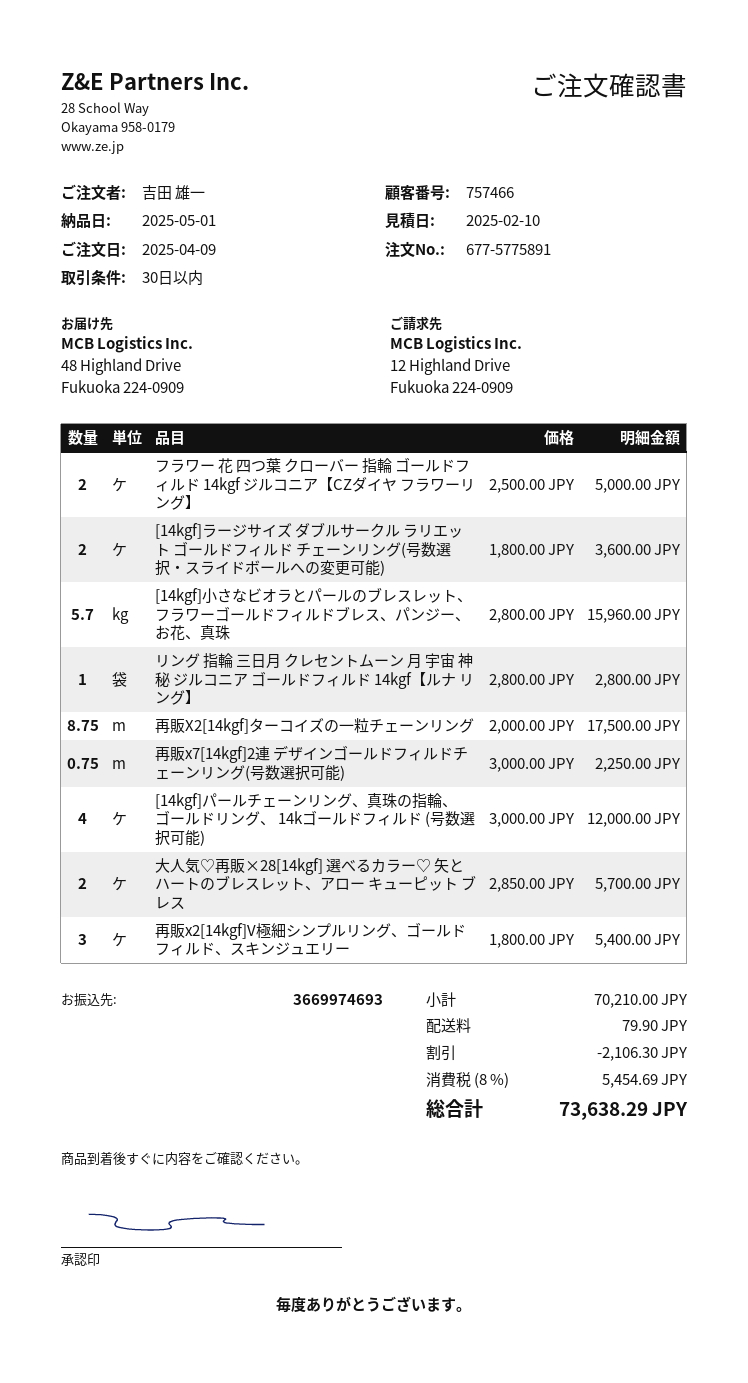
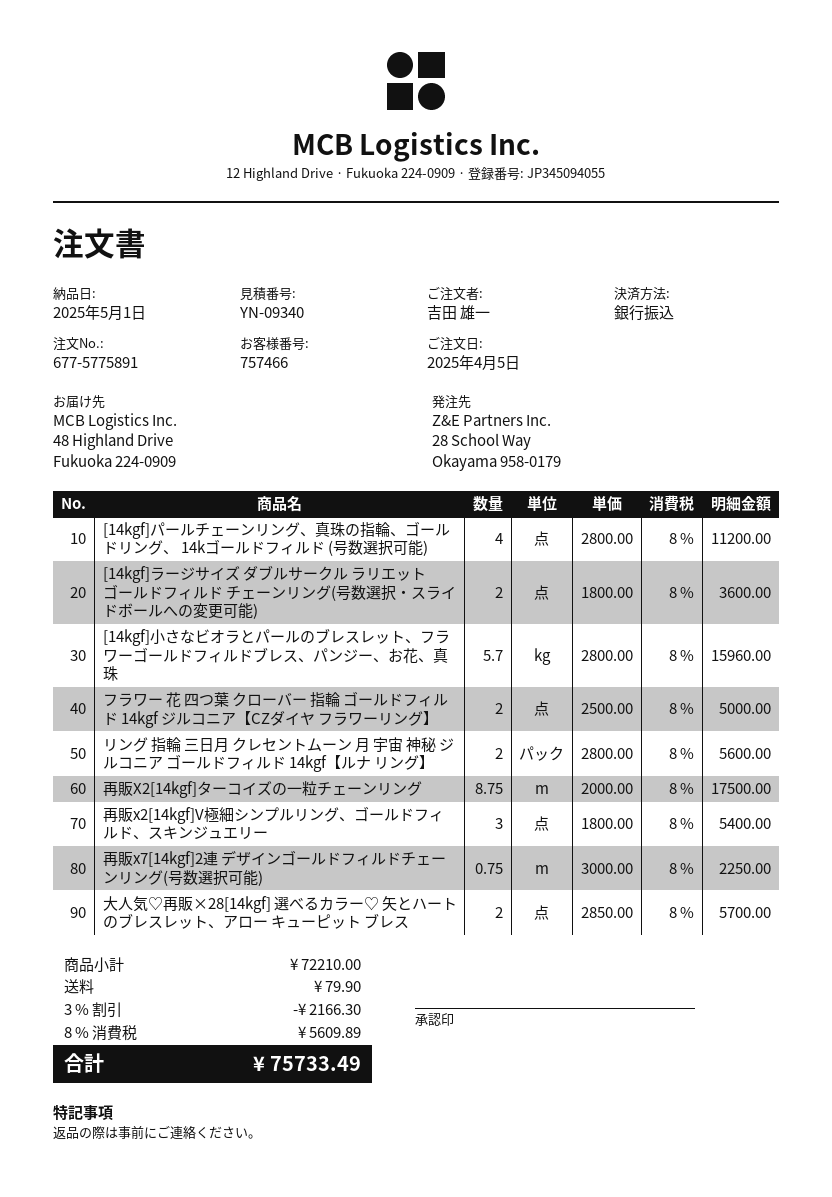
order date: 2025-04-09 -> 2025-04-05
リング 指輪 三日月 クレセントムーン 月 宇宙 神秘 ジルコニア ゴールドフィルド 14kgf【ルナ リング】: 1 x 2800.00 = 2800.00 -> 2 x 2800.00 = 5600.00
[14kgf]パールチェーンリング、真珠の指輪、ゴールドリング、 14kゴールドフィルド (号数選択可能): 4 x 3000.00 = 12000.00 -> 4 x 2800.00 = 11200.00
subtotal: 70210.00 -> 72210.00
discount: 2106.30 -> 2166.30
tax: 8% = 5454.69 -> 8% = 5609.89
total: 73638.29 -> 75733.49

